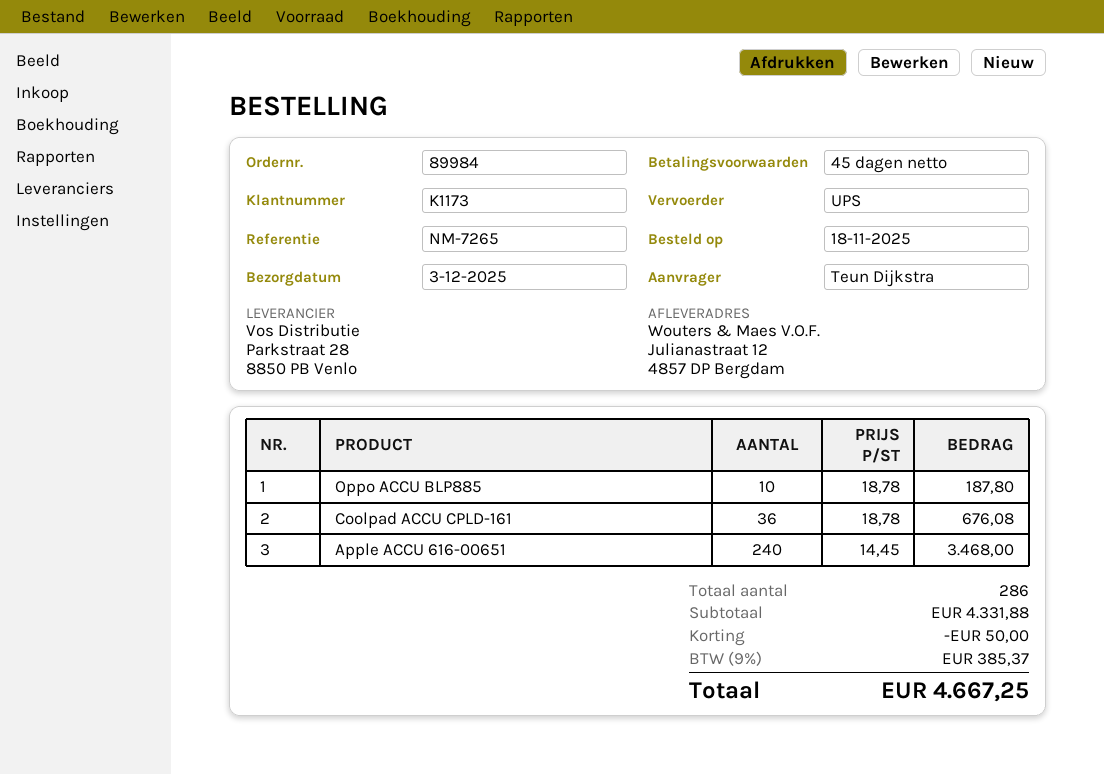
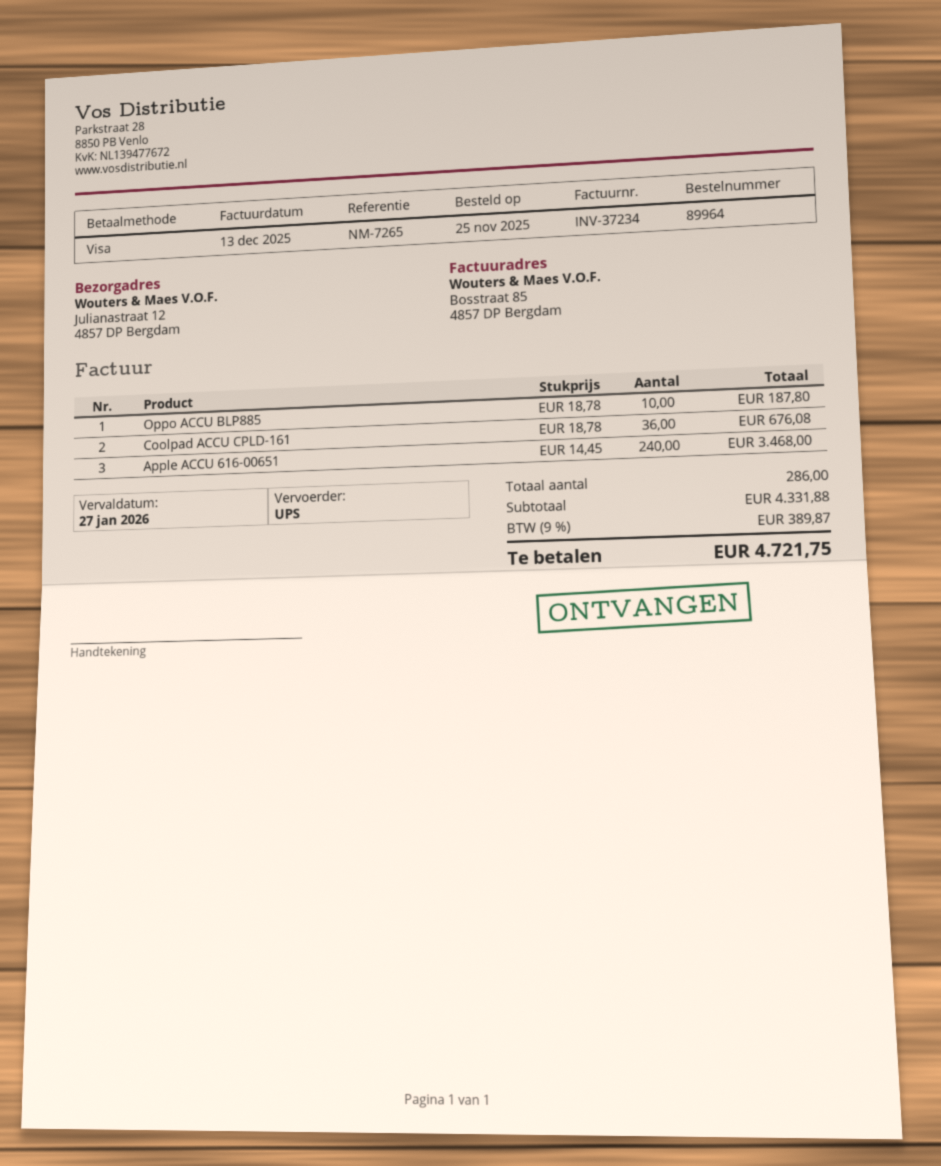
order number: 89984 -> 89964
order date: 2025-11-18 -> 2025-11-25
discount: 50.00 -> none
tax: 9% = 385.37 -> 9% = 389.87
total: 4667.25 -> 4721.75

